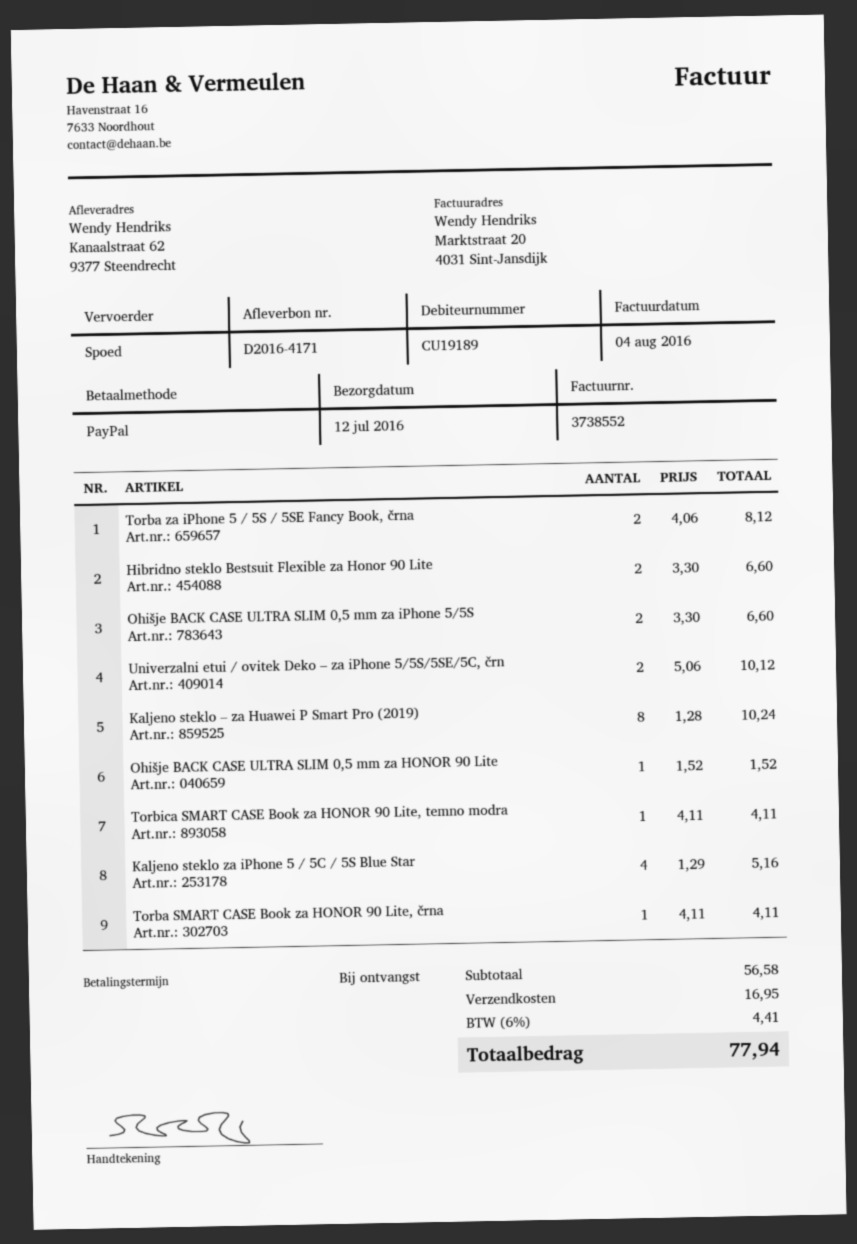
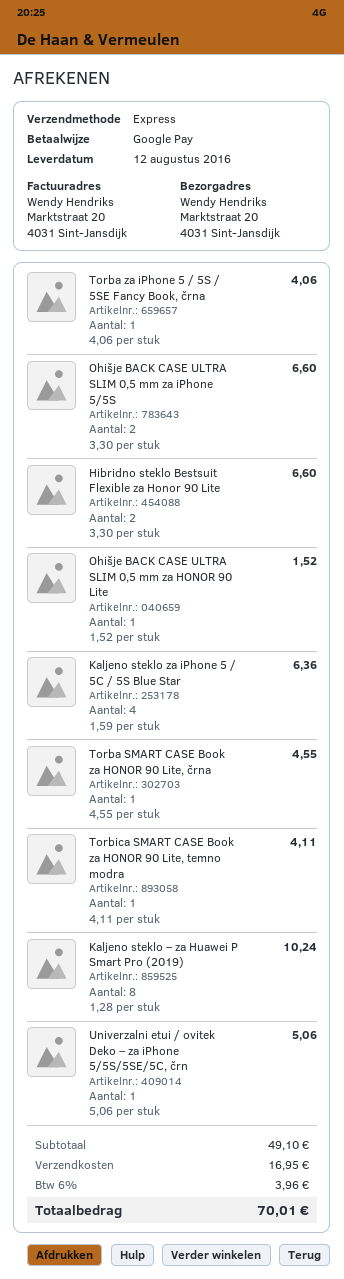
delivery date: 2016-07-12 -> 2016-08-12
payment method: PayPal -> Google Pay
ship to: Kanaalstraat 62, 9377 Steendrecht -> Marktstraat 20, 4031 Sint-Jansdijk
Torba za iPhone 5 / 5S / 5SE Fancy Book, črna: 2 x 4.06 = 8.12 -> 1 x 4.06 = 4.06
Univerzalni etui / ovitek Deko – za iPhone 5/5S/5SE/5C, črn: 2 x 5.06 = 10.12 -> 1 x 5.06 = 5.06
Kaljeno steklo za iPhone 5 / 5C / 5S Blue Star: 4 x 1.29 = 5.16 -> 4 x 1.59 = 6.36
Torba SMART CASE Book za HONOR 90 Lite, črna: 1 x 4.11 = 4.11 -> 1 x 4.55 = 4.55
subtotal: 56.58 -> 49.10
tax: 6% = 4.41 -> 6% = 3.96
total: 77.94 -> 70.01

